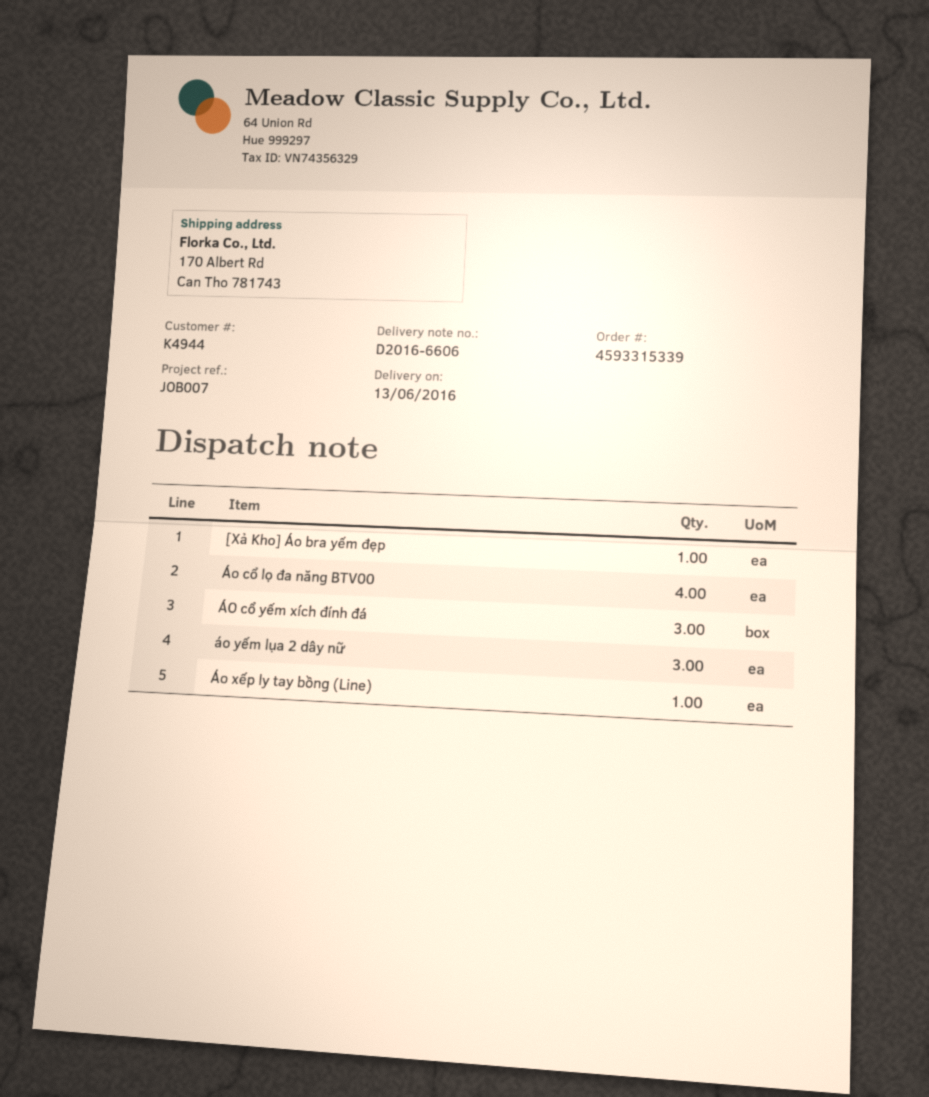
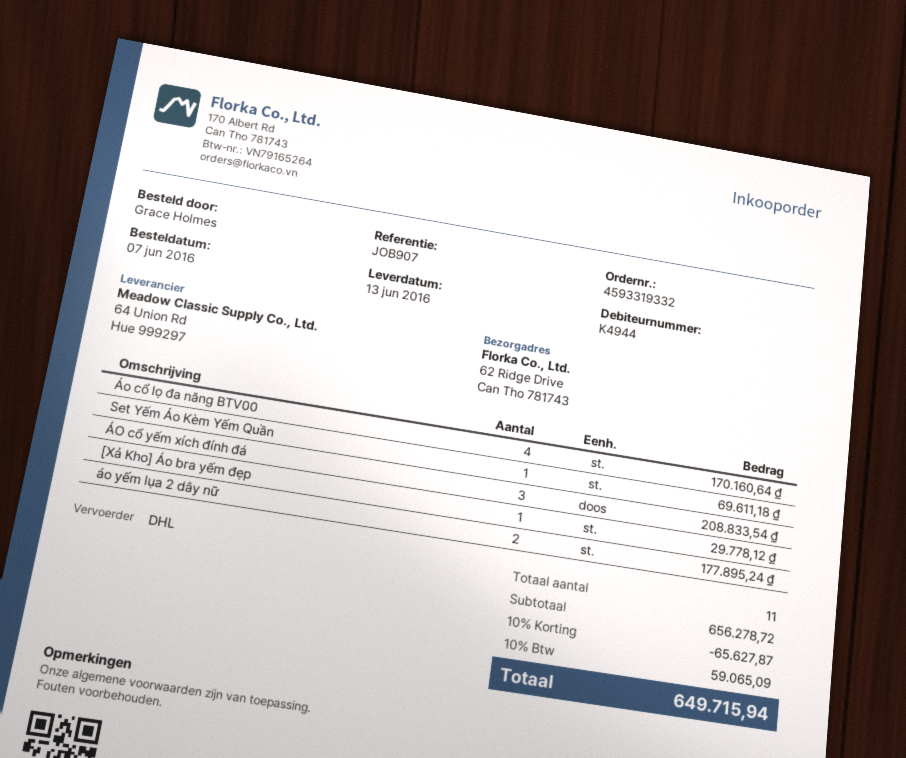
order number: 4593315339 -> 4593319332
reference: JOB007 -> JOB907
ship to: 170 Albert Rd, Can Tho 781743 -> 62 Ridge Drive, Can Tho 781743
áo yếm lụa 2 dây nữ: 3 -> 2
Áo xếp ly tay bồng (Line): 1 -> none
Set Yếm Áo Kèm Yếm Quần: none -> 1

